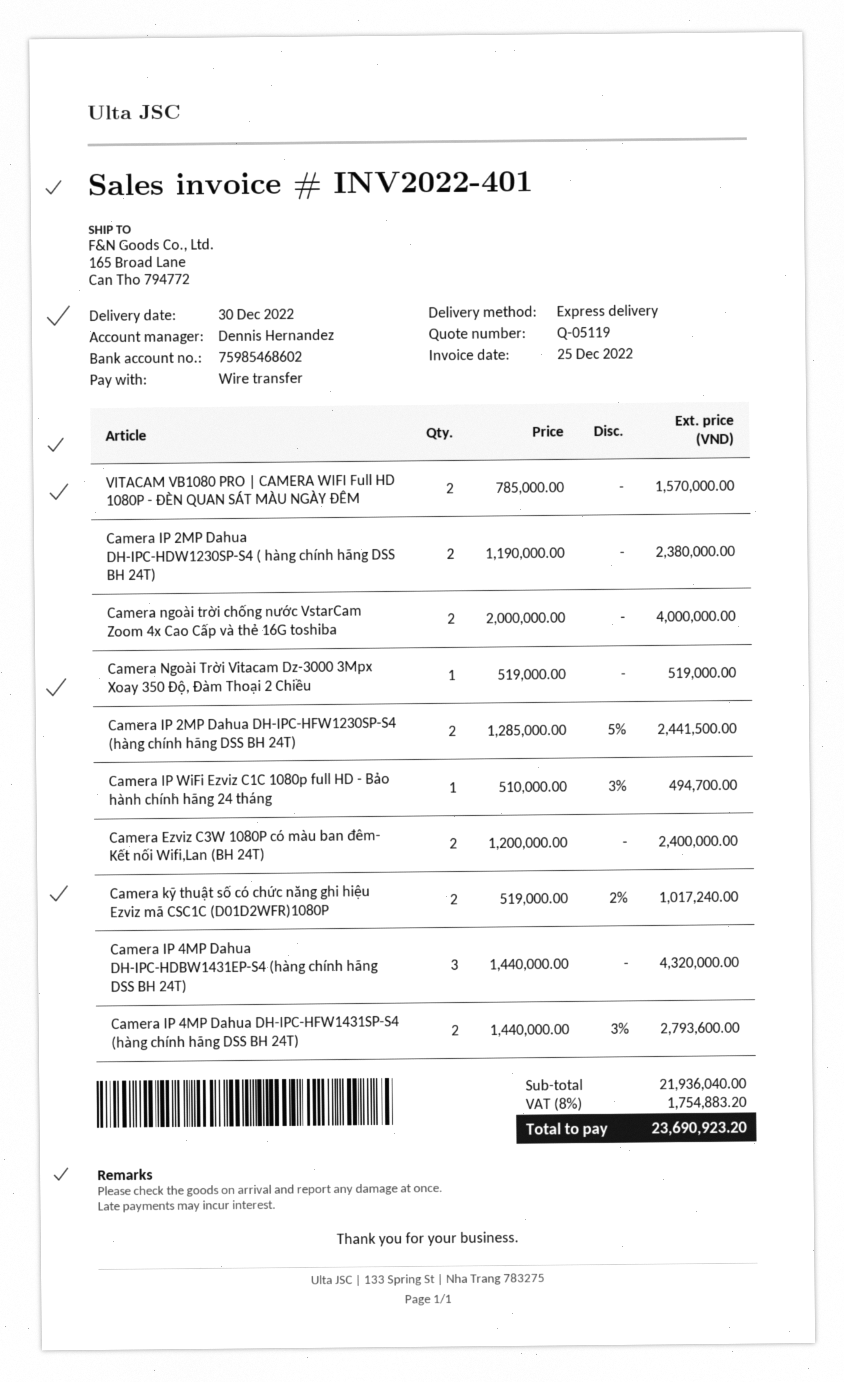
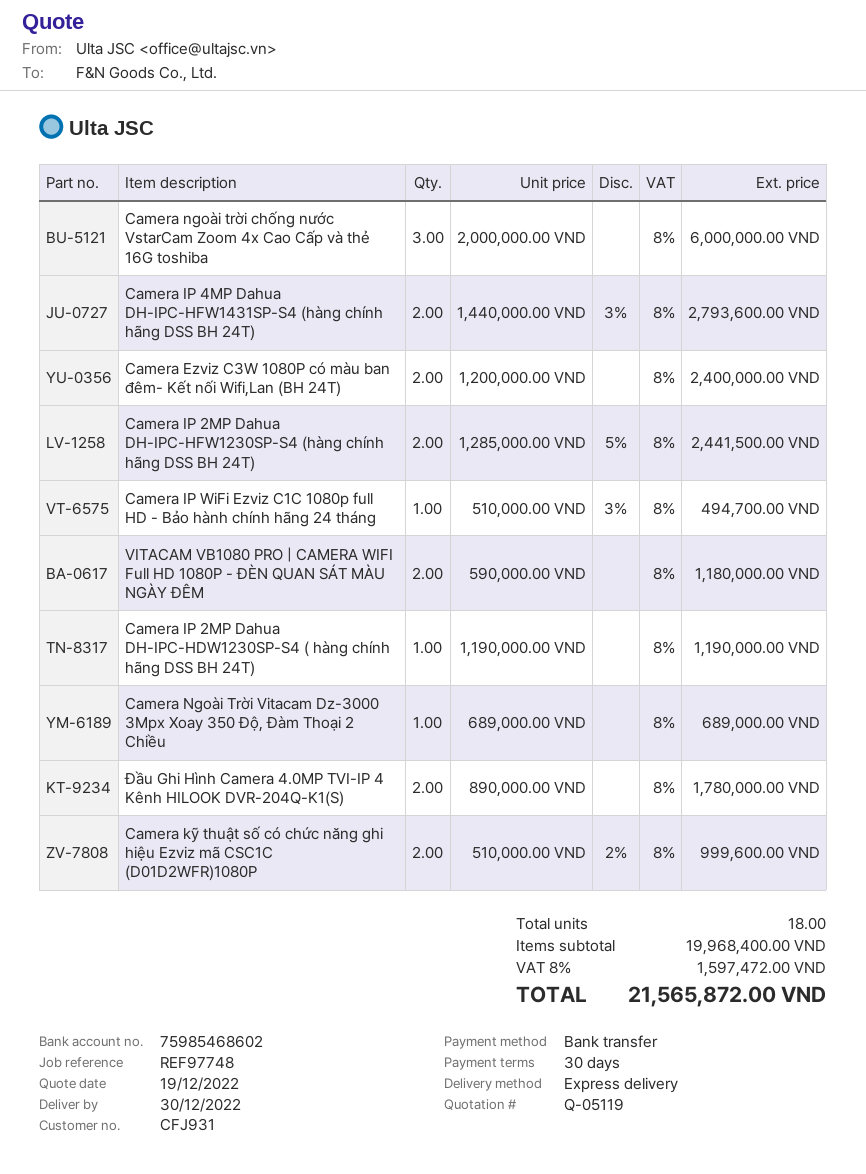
VITACAM VB1080 PRO | CAMERA WIFI Full HD 1080P - ĐÈN QUAN SÁT MÀU NGÀY ĐÊM: 2 x 785000.00 = 1570000.00 -> 2 x 590000.00 = 1180000.00
Camera IP 2MP Dahua DH-IPC-HDW1230SP-S4 ( hàng chính hãng DSS BH 24T): 2 x 1190000.00 = 2380000.00 -> 1 x 1190000.00 = 1190000.00
Camera ngoài trời chống nước VstarCam Zoom 4x Cao Cấp và thẻ 16G toshiba: 2 x 2000000.00 = 4000000.00 -> 3 x 2000000.00 = 6000000.00
Camera Ngoài Trời Vitacam Dz-3000 3Mpx Xoay 350 Độ, Đàm Thoại 2 Chiều: 1 x 519000.00 = 519000.00 -> 1 x 689000.00 = 689000.00
Camera kỹ thuật số có chức năng ghi hiệu Ezviz mã CSC1C (D01D2WFR)1080P: 2 x 519000.00 - 2% = 1017240.00 -> 2 x 510000.00 - 2% = 999600.00
Camera IP 4MP Dahua DH-IPC-HDBW1431EP-S4 (hàng chính hãng DSS BH 24T): 3 x 1440000.00 = 4320000.00 -> none
Đầu Ghi Hình Camera 4.0MP TVI-IP 4 Kênh HILOOK DVR-204Q-K1(S): none -> 2 x 890000.00 = 1780000.00
subtotal: 21936040.00 -> 19968400.00
tax: 8% = 1754883.20 -> 8% = 1597472.00
total: 23690923.20 -> 21565872.00

